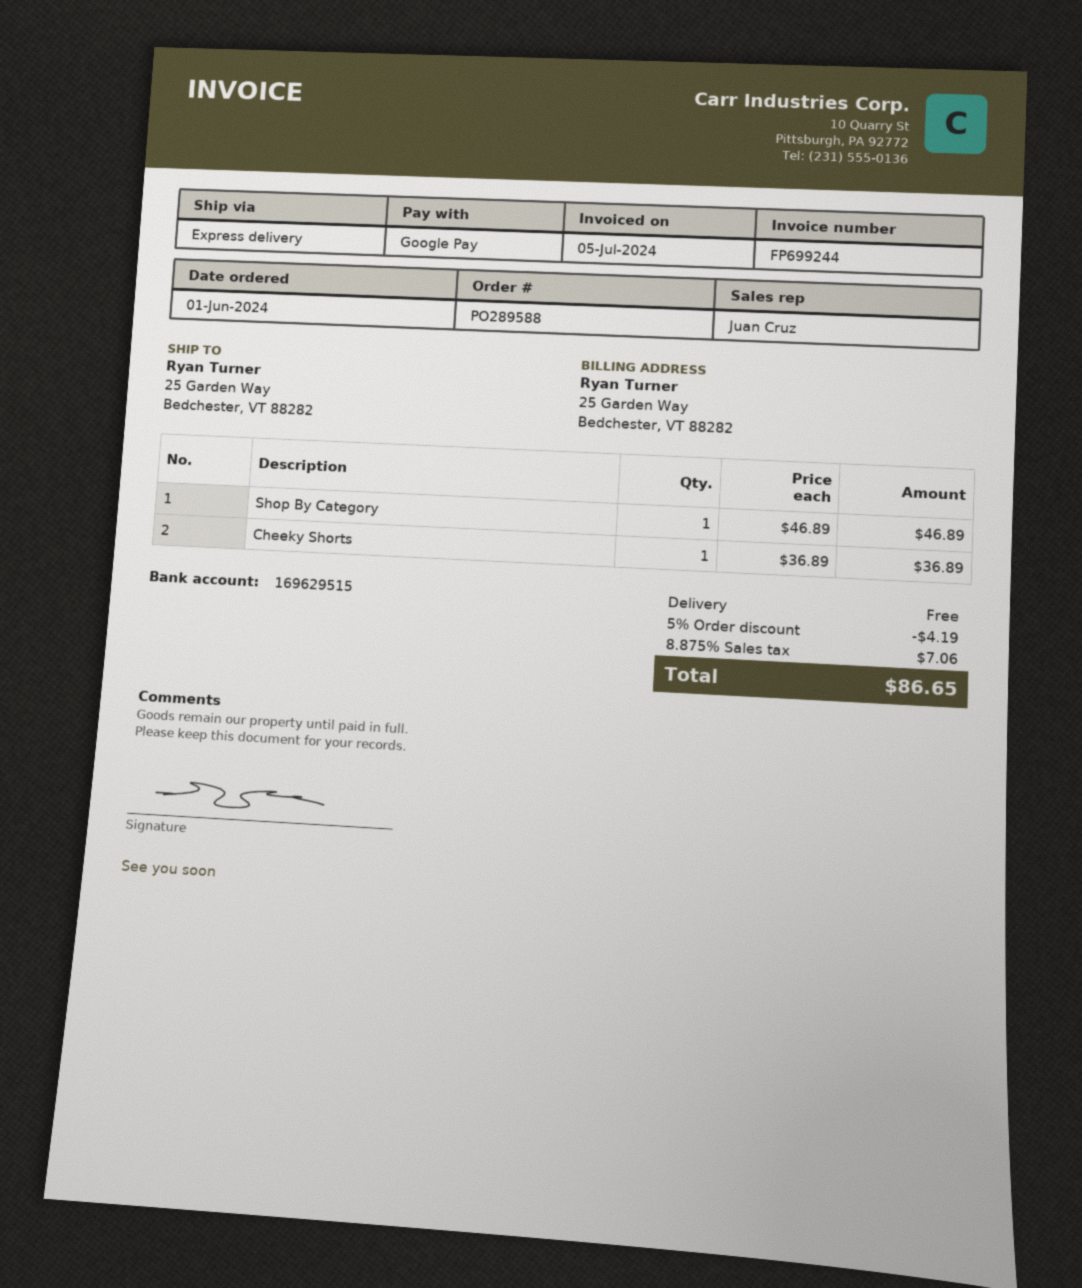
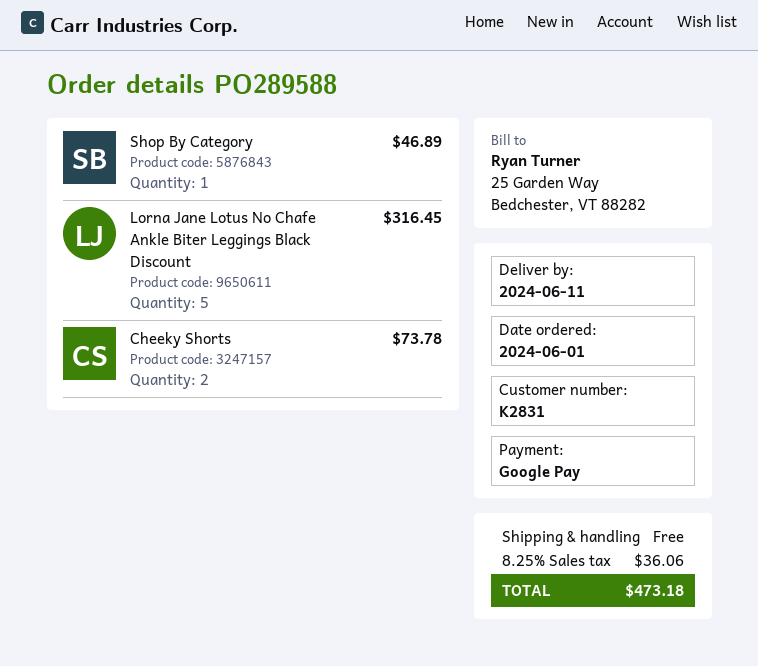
Cheeky Shorts: 1 for 36.89 -> 2 for 73.78
Lorna Jane Lotus No Chafe Ankle Biter Leggings Black Discount: none -> 5 for 316.45
discount: 5% = 4.19 -> none
tax: 8.875% = 7.06 -> 8.25% = 36.06
total: 86.65 -> 473.18

